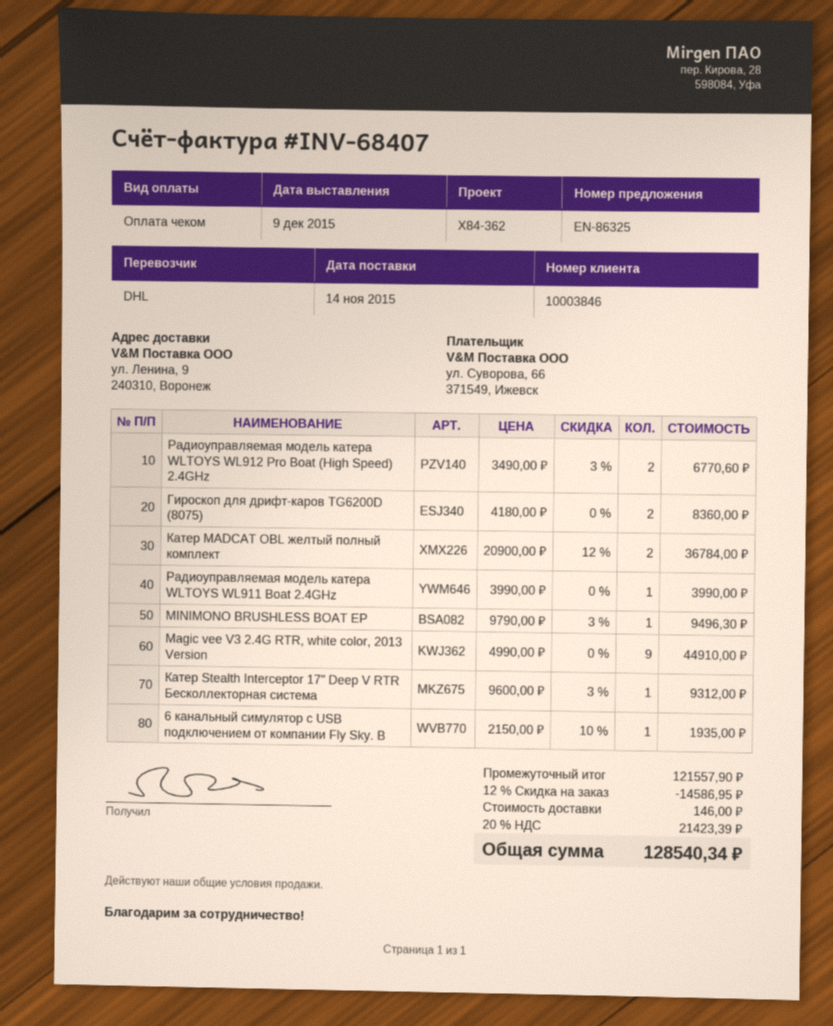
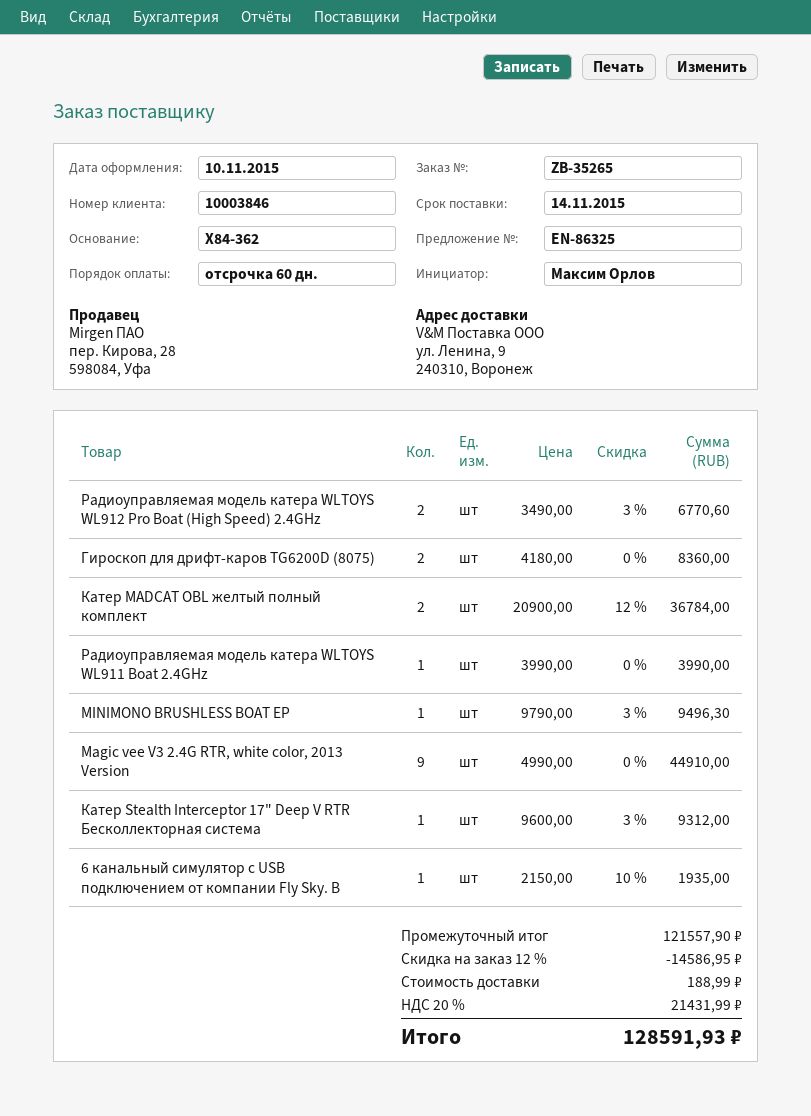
shipping: 146.00 -> 188.99
tax: 20% = 21423.39 -> 20% = 21431.99
total: 128540.34 -> 128591.93

